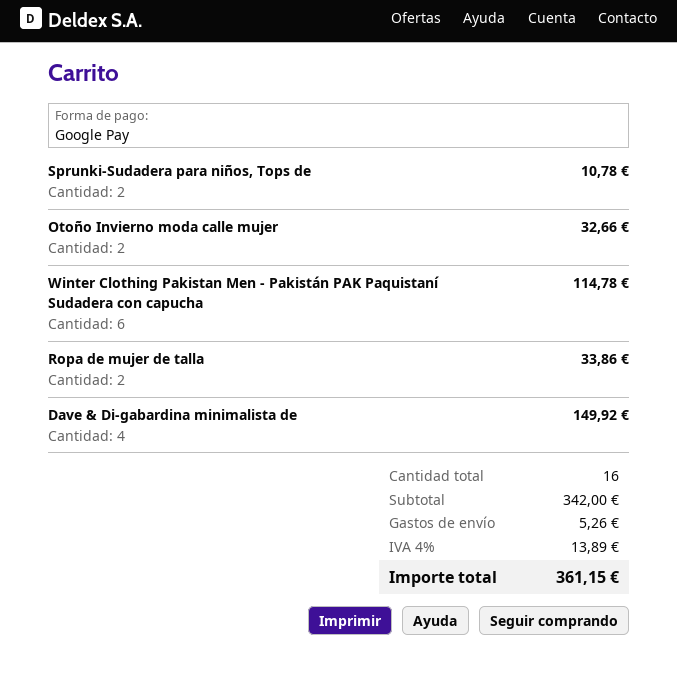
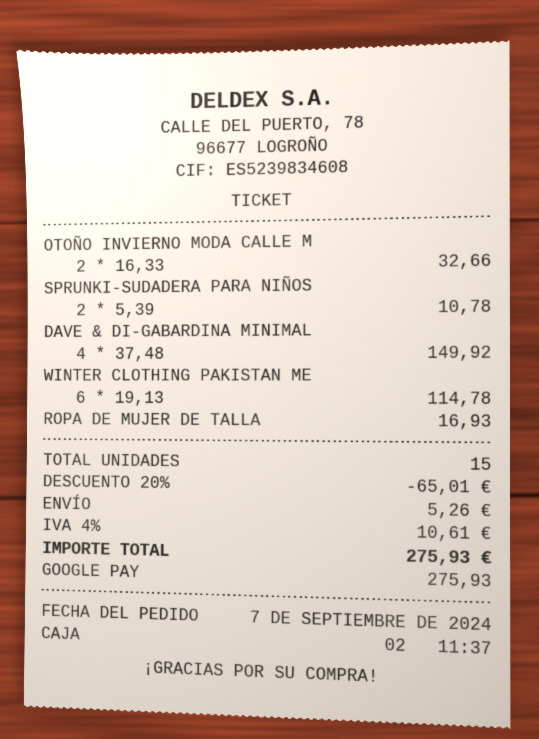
Ropa de mujer de talla: 2 for 33.86 -> 1 for 16.93
total quantity: 16 -> 15
discount: none -> 20% = 65.01
tax: 4% = 13.89 -> 4% = 10.61
total: 361.15 -> 275.93

